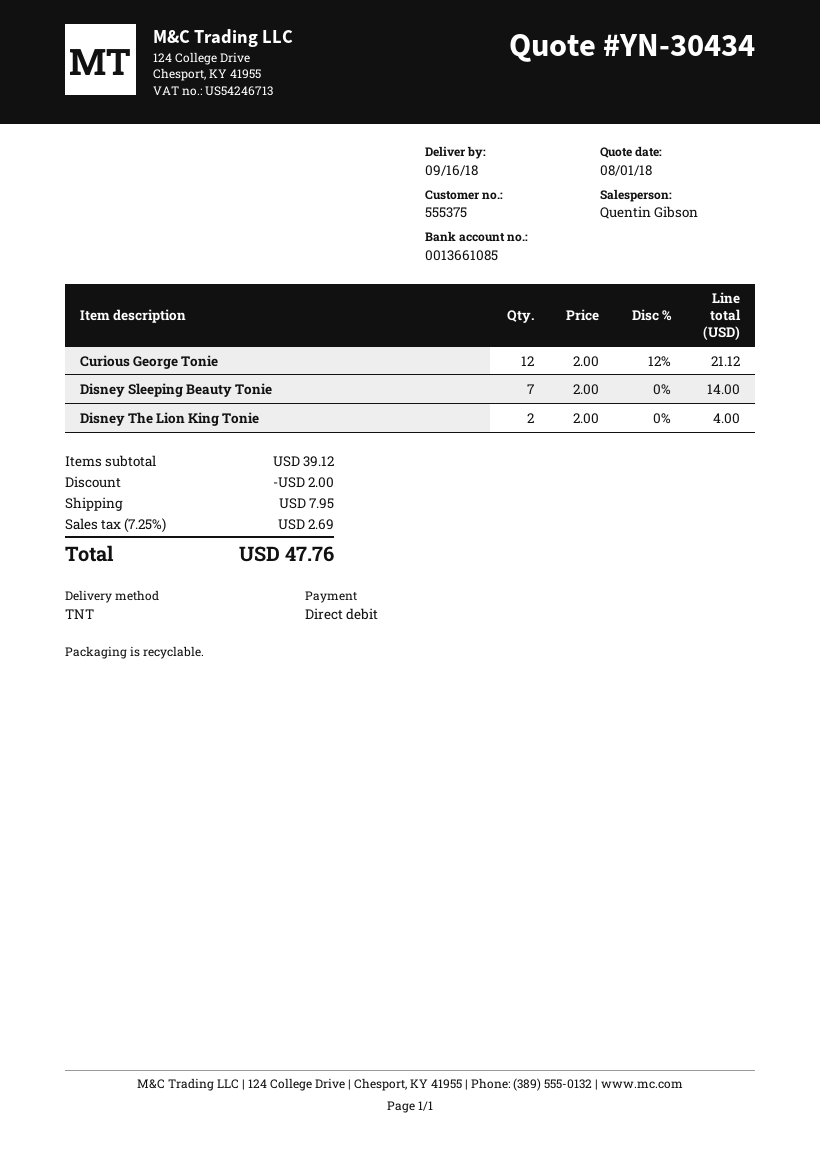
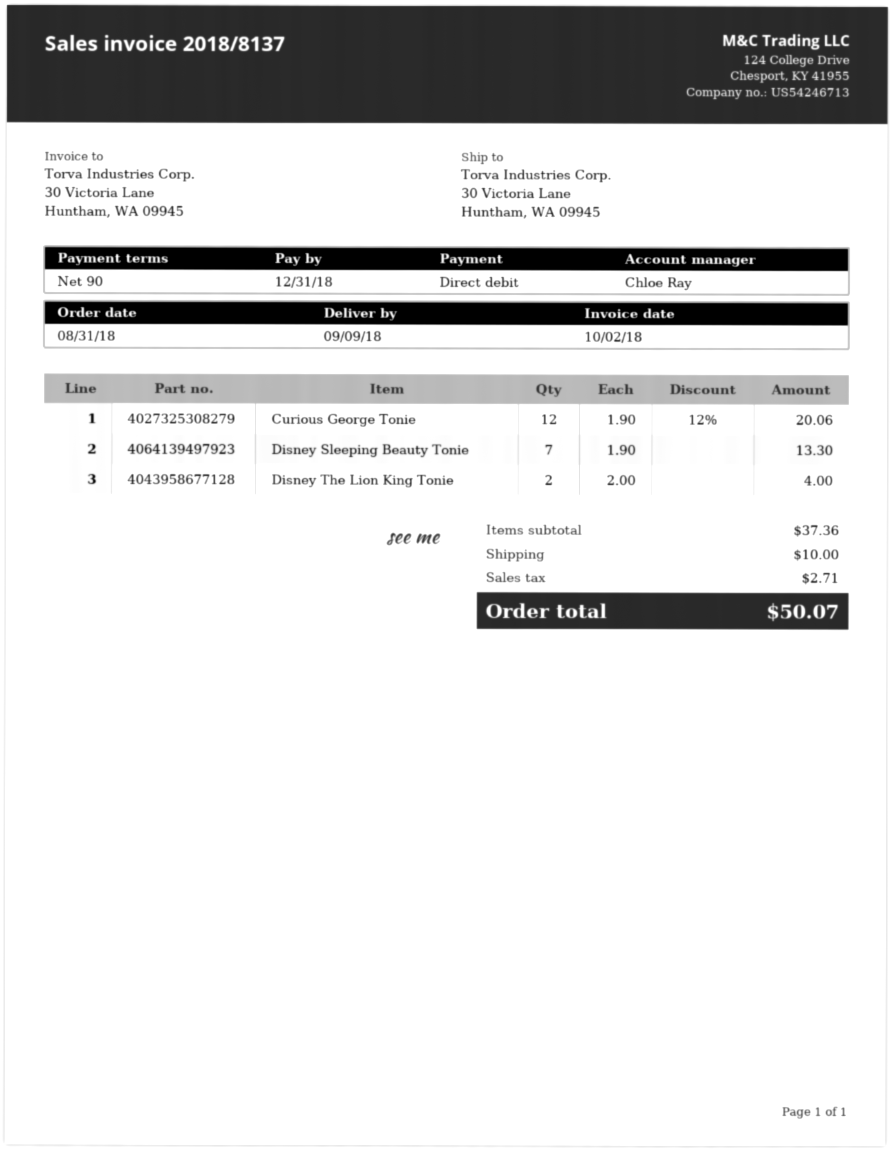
delivery date: 2018-09-16 -> 2018-09-09
sales rep: Quentin Gibson -> Chloe Ray
Curious George Tonie: 12 x 2.00 - 12% = 21.12 -> 12 x 1.90 - 12% = 20.06
Disney Sleeping Beauty Tonie: 7 x 2.00 = 14.00 -> 7 x 1.90 = 13.30
subtotal: 39.12 -> 37.36
discount: 2.00 -> none
shipping: 7.95 -> 10.00
tax: 2.69 -> 2.71
total: 47.76 -> 50.07

